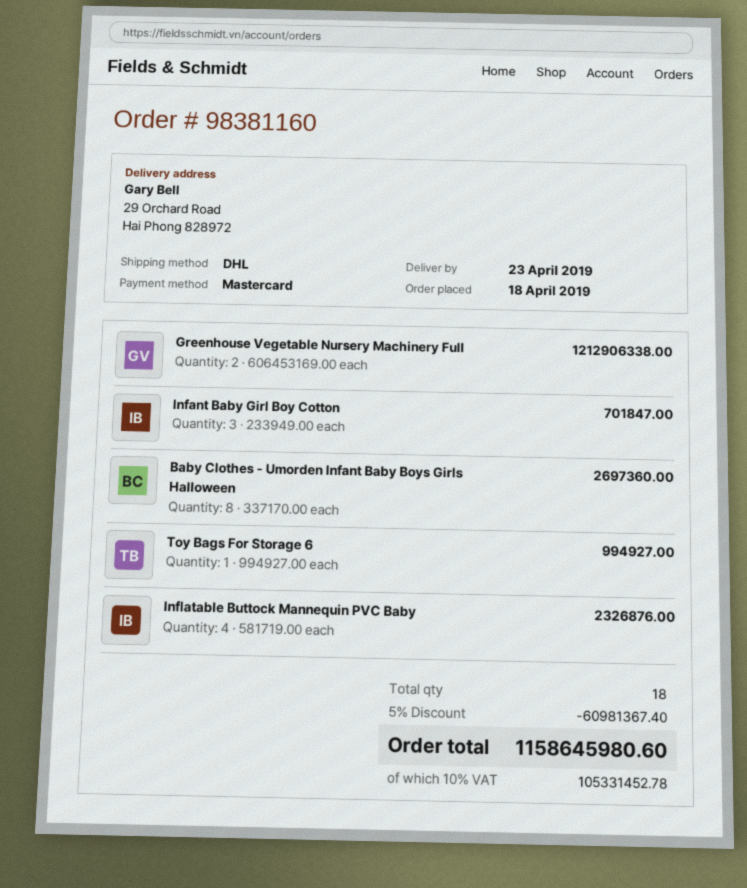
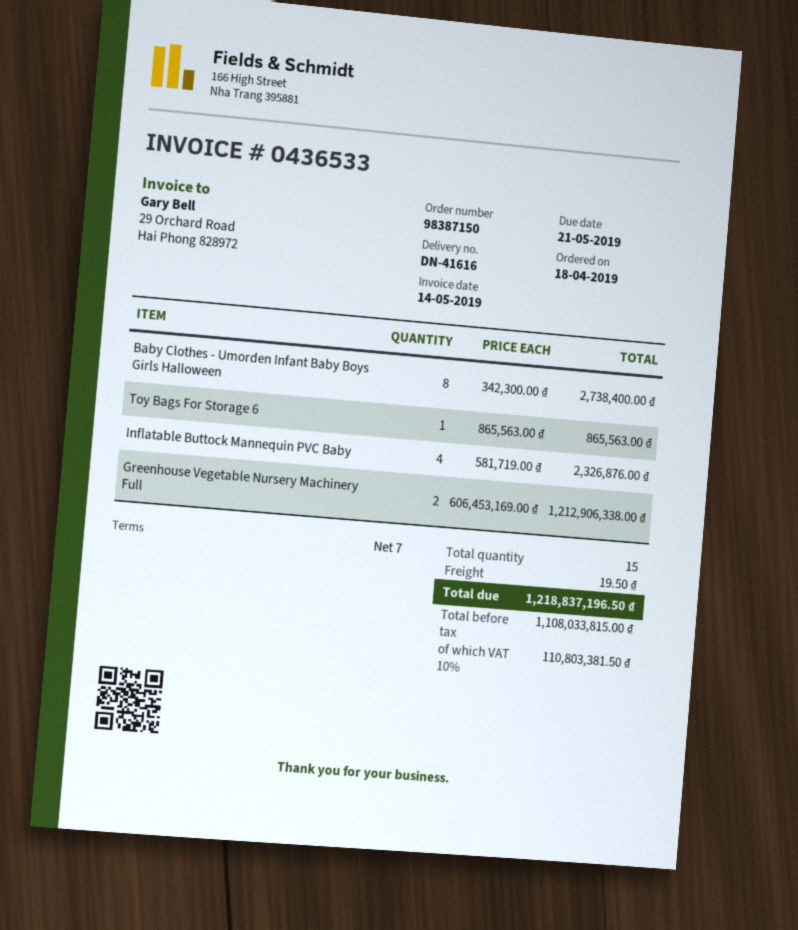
order number: 98381160 -> 98387150
Infant Baby Girl Boy Cotton: 3 x 233949.00 = 701847.00 -> none
Baby Clothes - Umorden Infant Baby Boys Girls Halloween: 8 x 337170.00 = 2697360.00 -> 8 x 342300.00 = 2738400.00
Toy Bags For Storage 6: 1 x 994927.00 = 994927.00 -> 1 x 865563.00 = 865563.00
total quantity: 18 -> 15
discount: 5% = 60981367.40 -> none
shipping: none -> 19.50
tax: 10% = 105331452.78 -> 10% = 110803381.50
total: 1158645980.60 -> 1218837196.50

